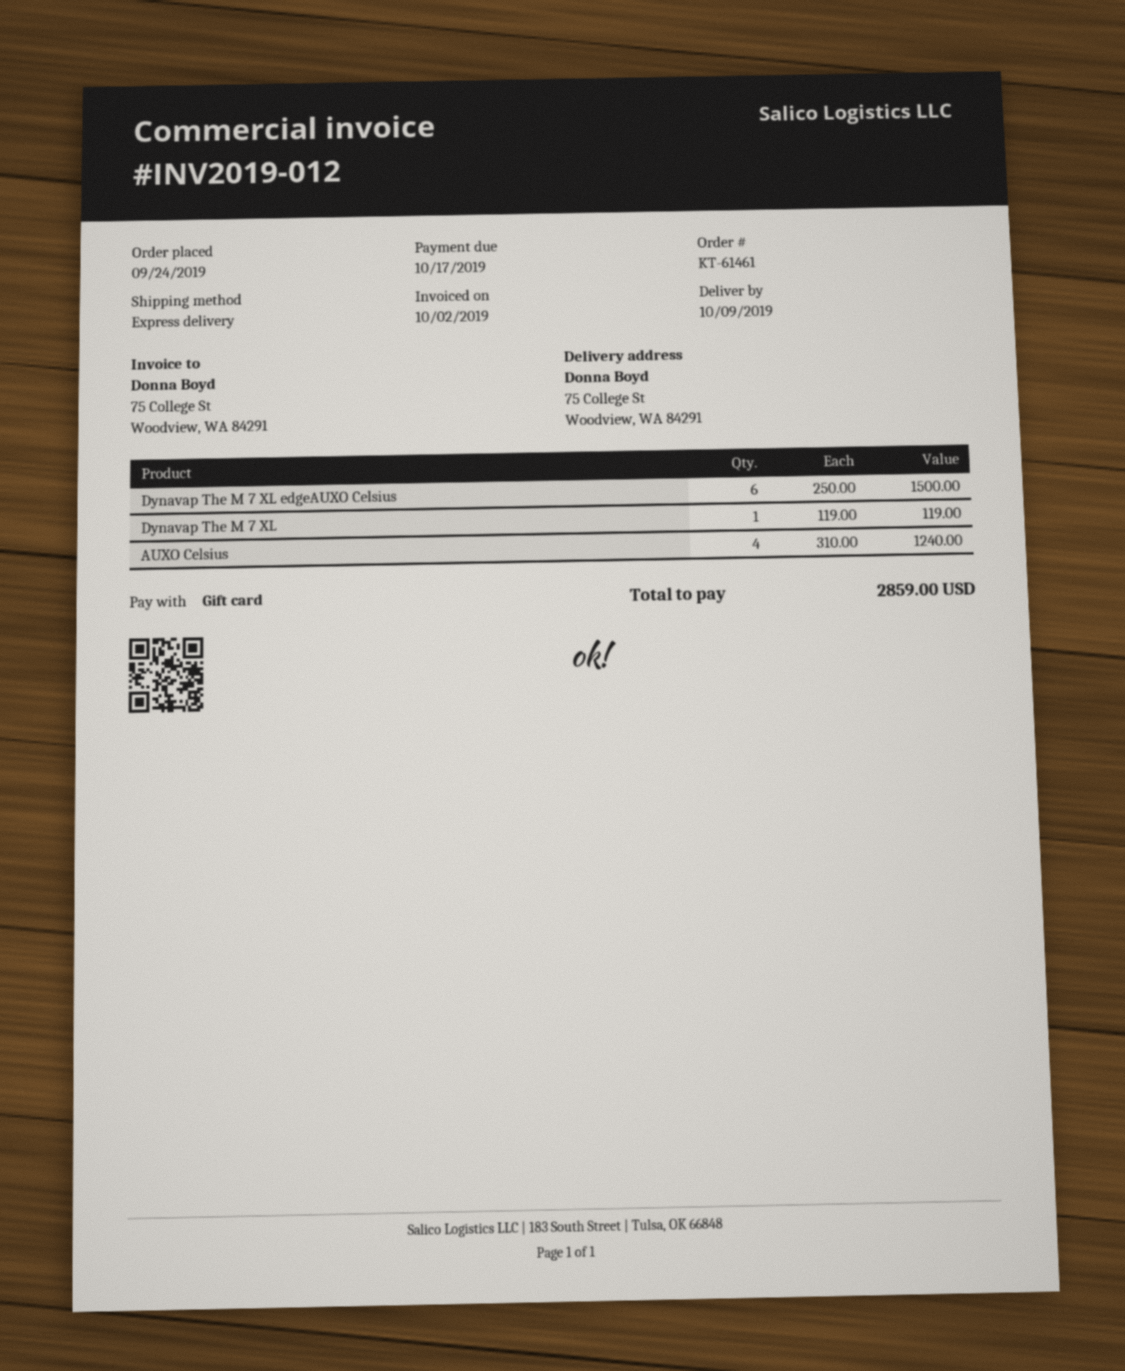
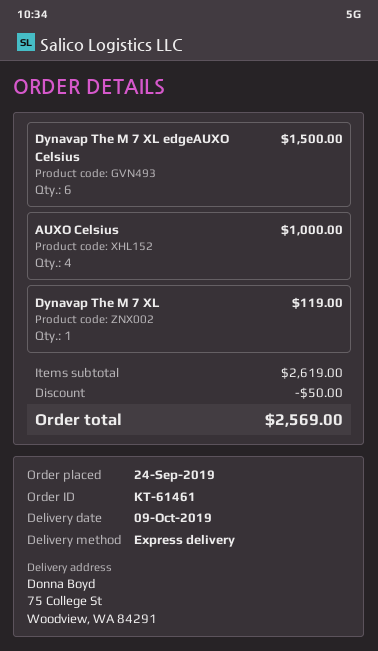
AUXO Celsius: 4 for 1240.00 -> 4 for 1000.00
discount: none -> 50.00
total: 2859.00 -> 2569.00

